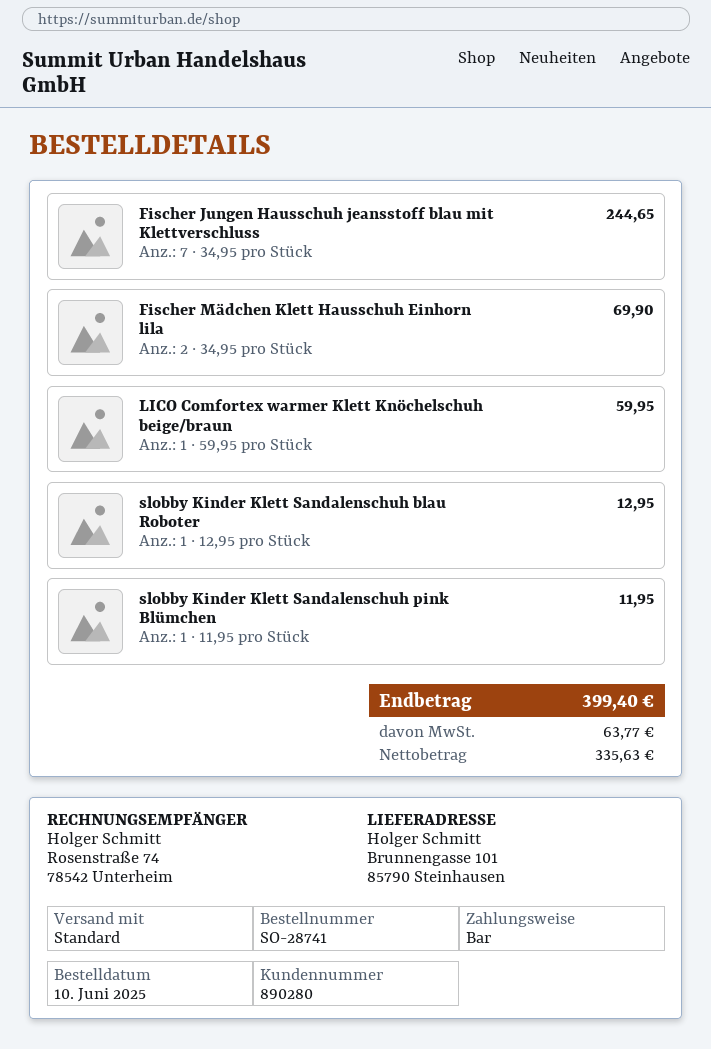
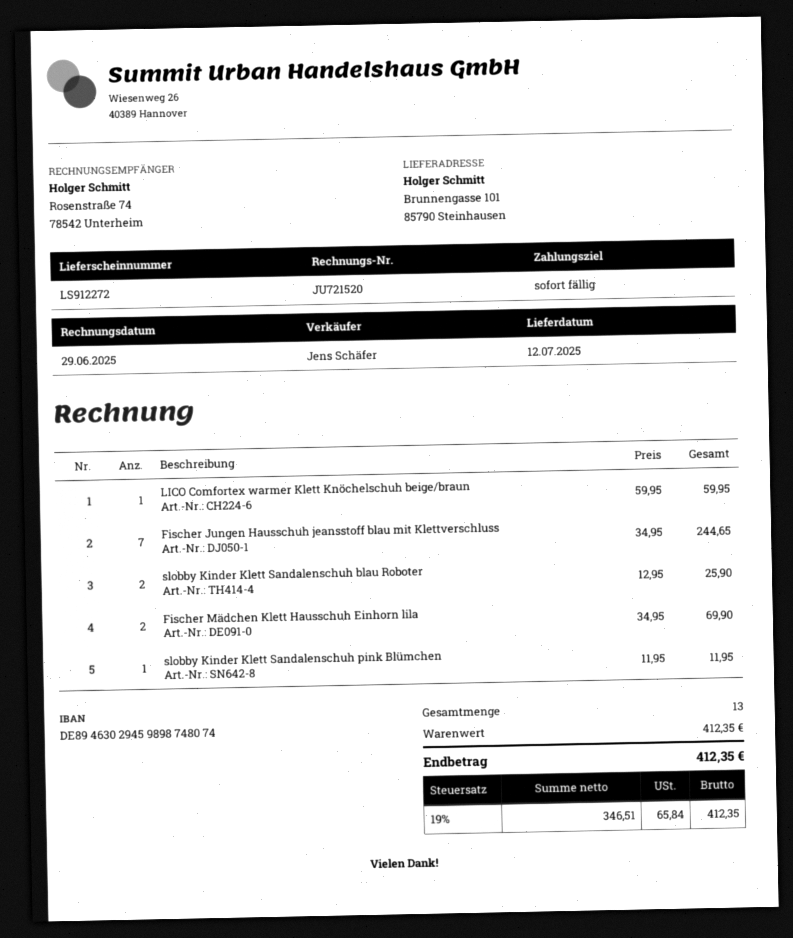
slobby Kinder Klett Sandalenschuh blau Roboter: 1 x 12.95 = 12.95 -> 2 x 12.95 = 25.90
net: 335.63 -> 346.51
tax: 63.77 -> 65.84
total: 399.40 -> 412.35

